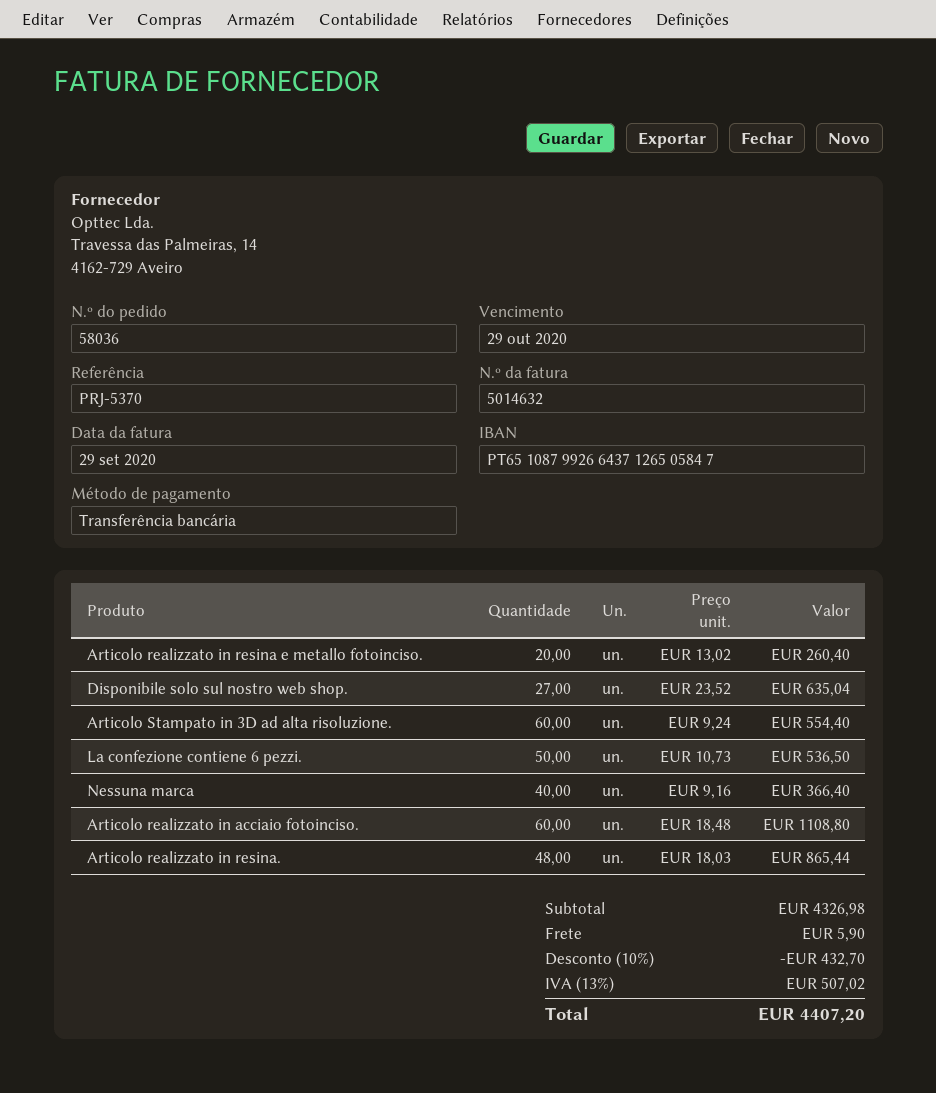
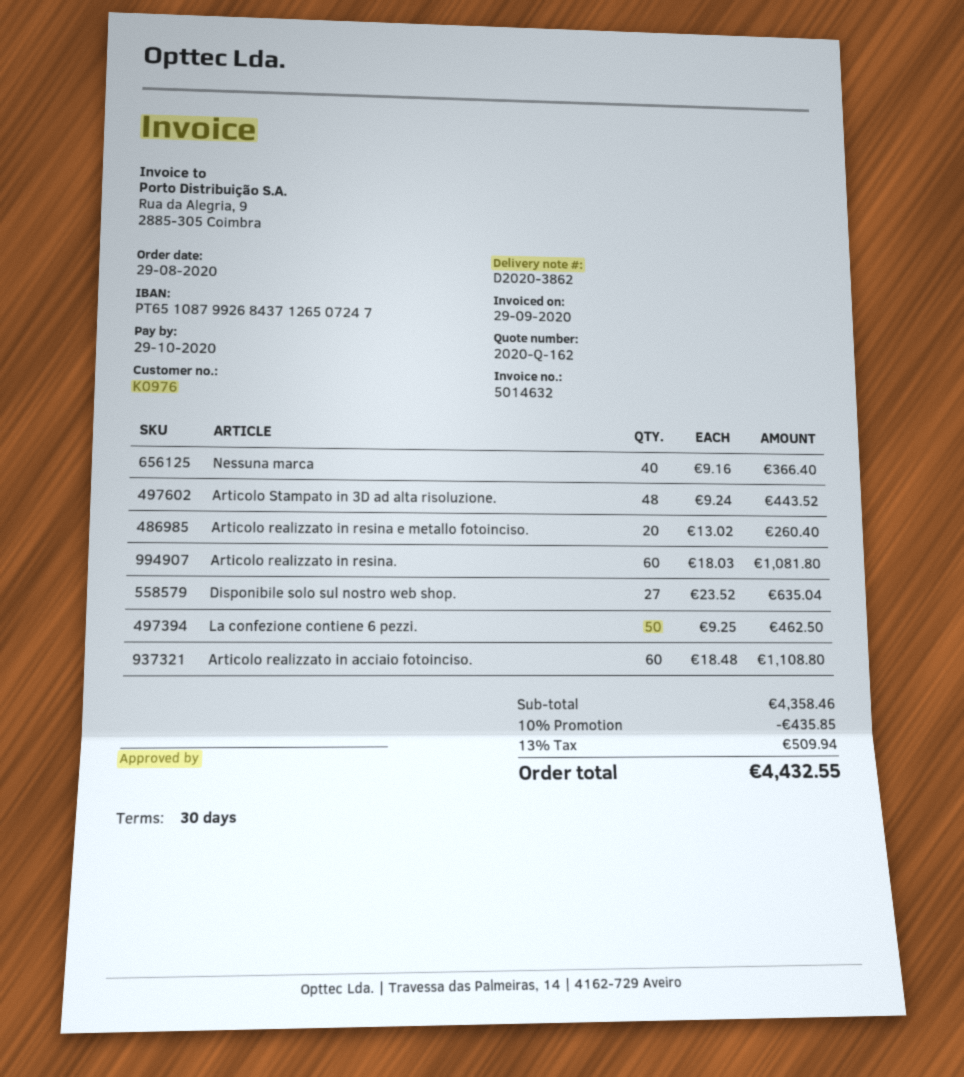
bank account: PT65108799266437126505847 -> PT65108799268437126507247
Articolo Stampato in 3D ad alta risoluzione.: 60 x 9.24 = 554.40 -> 48 x 9.24 = 443.52
La confezione contiene 6 pezzi.: 50 x 10.73 = 536.50 -> 50 x 9.25 = 462.50
Articolo realizzato in resina.: 48 x 18.03 = 865.44 -> 60 x 18.03 = 1081.80
subtotal: 4326.98 -> 4358.46
discount: 10% = 432.70 -> 10% = 435.85
shipping: 5.90 -> none
tax: 13% = 507.02 -> 13% = 509.94
total: 4407.20 -> 4432.55

